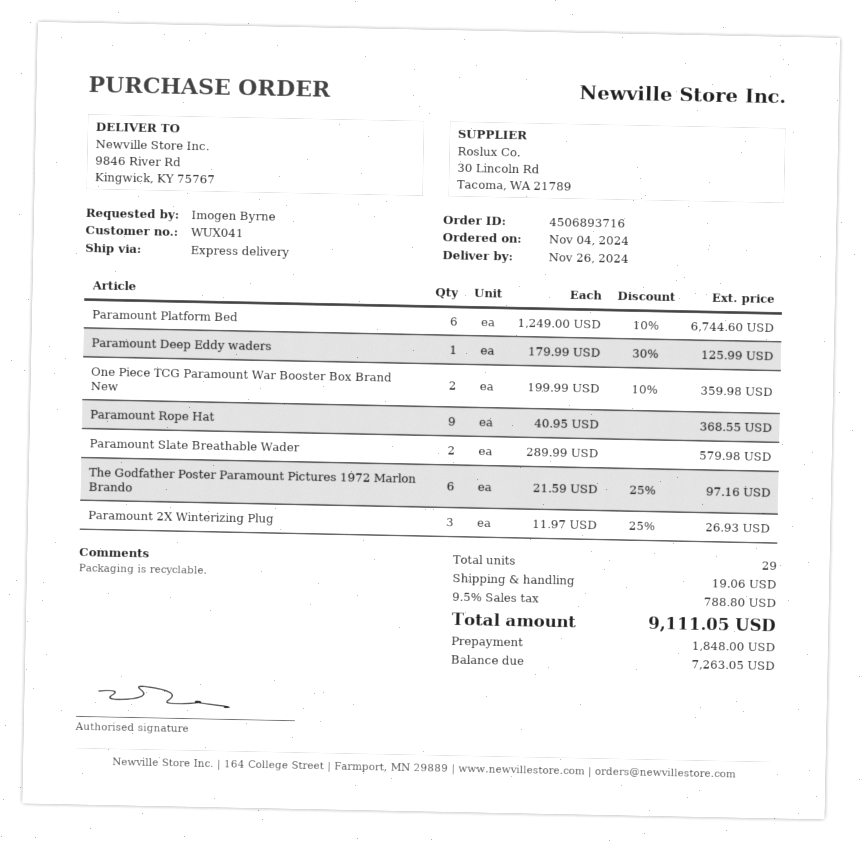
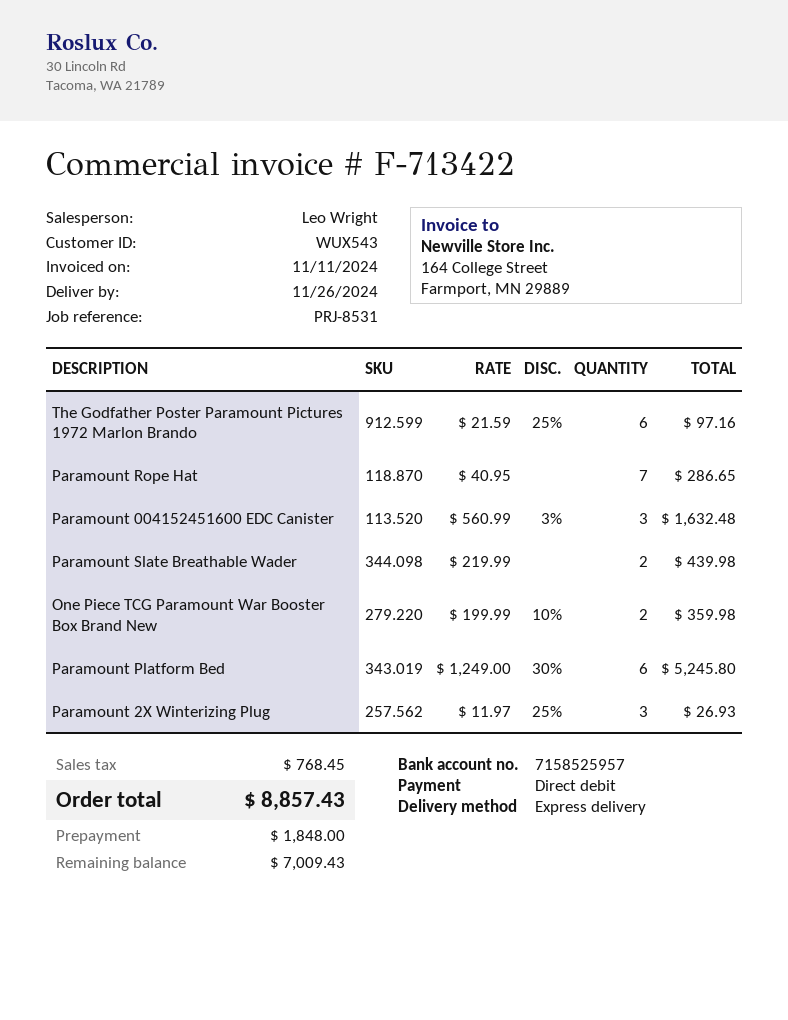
customer number: WUX041 -> WUX543
Paramount Platform Bed: 6 x 1249.00 - 10% = 6744.60 -> 6 x 1249.00 - 30% = 5245.80
Paramount Deep Eddy waders: 1 x 179.99 - 30% = 125.99 -> none
Paramount Rope Hat: 9 x 40.95 = 368.55 -> 7 x 40.95 = 286.65
Paramount Slate Breathable Wader: 2 x 289.99 = 579.98 -> 2 x 219.99 = 439.98
Paramount 004152451600 EDC Canister: none -> 3 x 560.99 - 3% = 1632.48
shipping: 19.06 -> none
tax: 788.80 -> 768.45
total: 9111.05 -> 8857.43
balance: 7263.05 -> 7009.43

